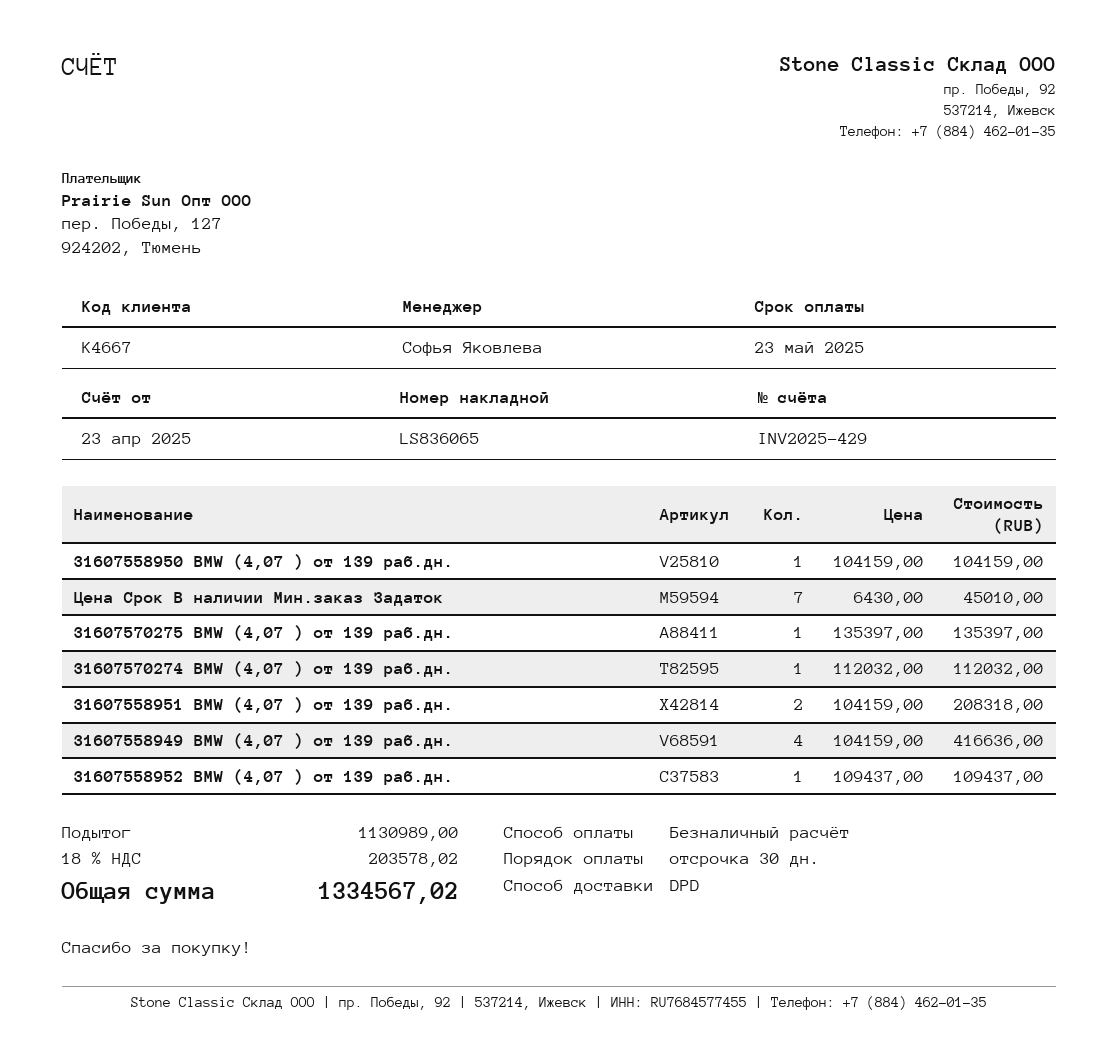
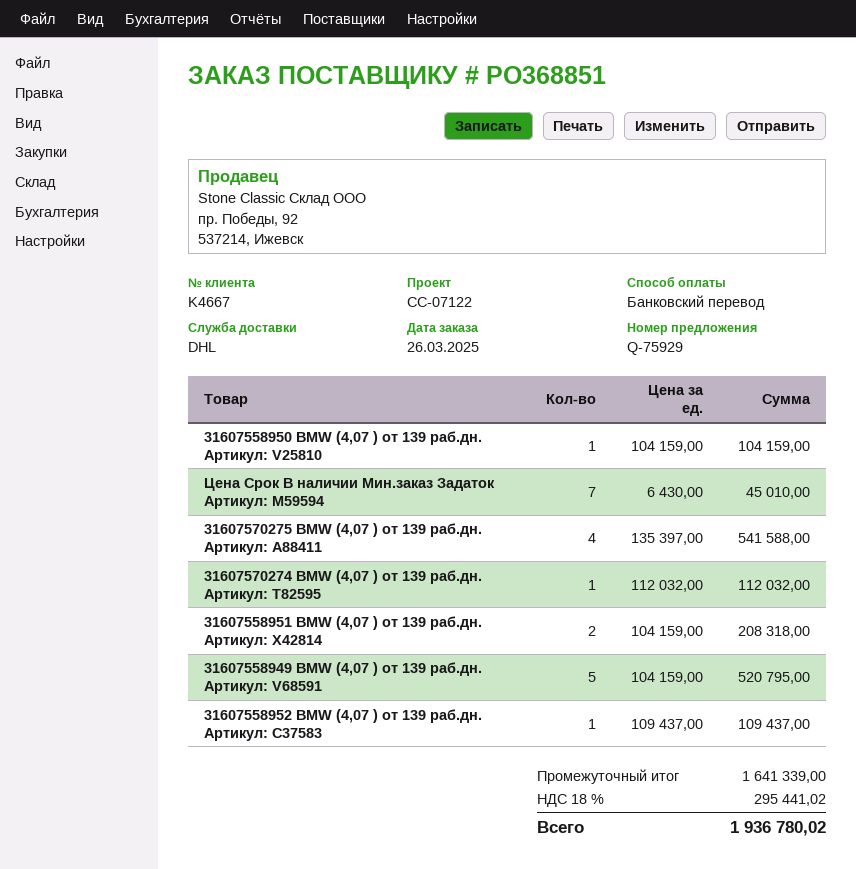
shipping method: DPD -> DHL
31607570275 BMW (4,07 ) от 139 раб.дн.: 1 x 135397.00 = 135397.00 -> 4 x 135397.00 = 541588.00
31607558949 BMW (4,07 ) от 139 раб.дн.: 4 x 104159.00 = 416636.00 -> 5 x 104159.00 = 520795.00
subtotal: 1130989.00 -> 1641339.00
tax: 18% = 203578.02 -> 18% = 295441.02
total: 1334567.02 -> 1936780.02

